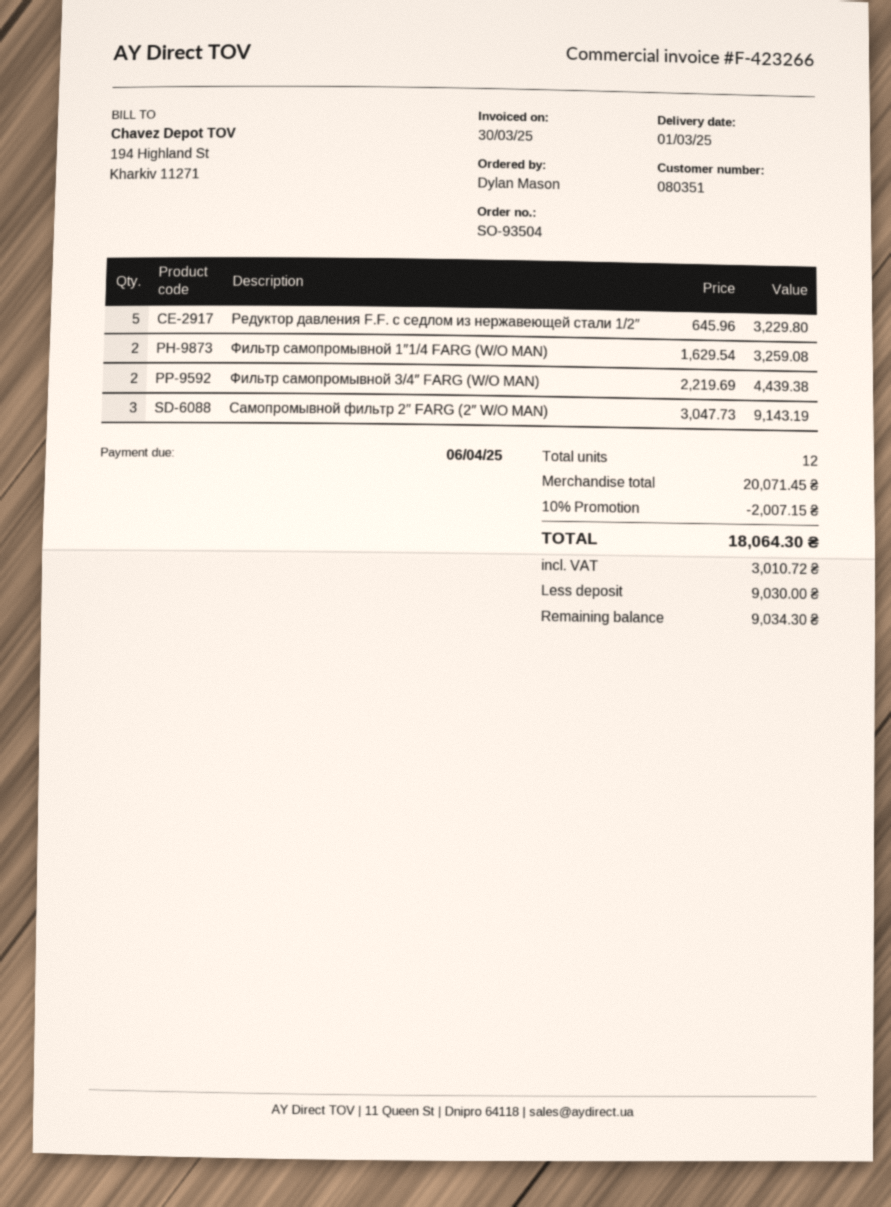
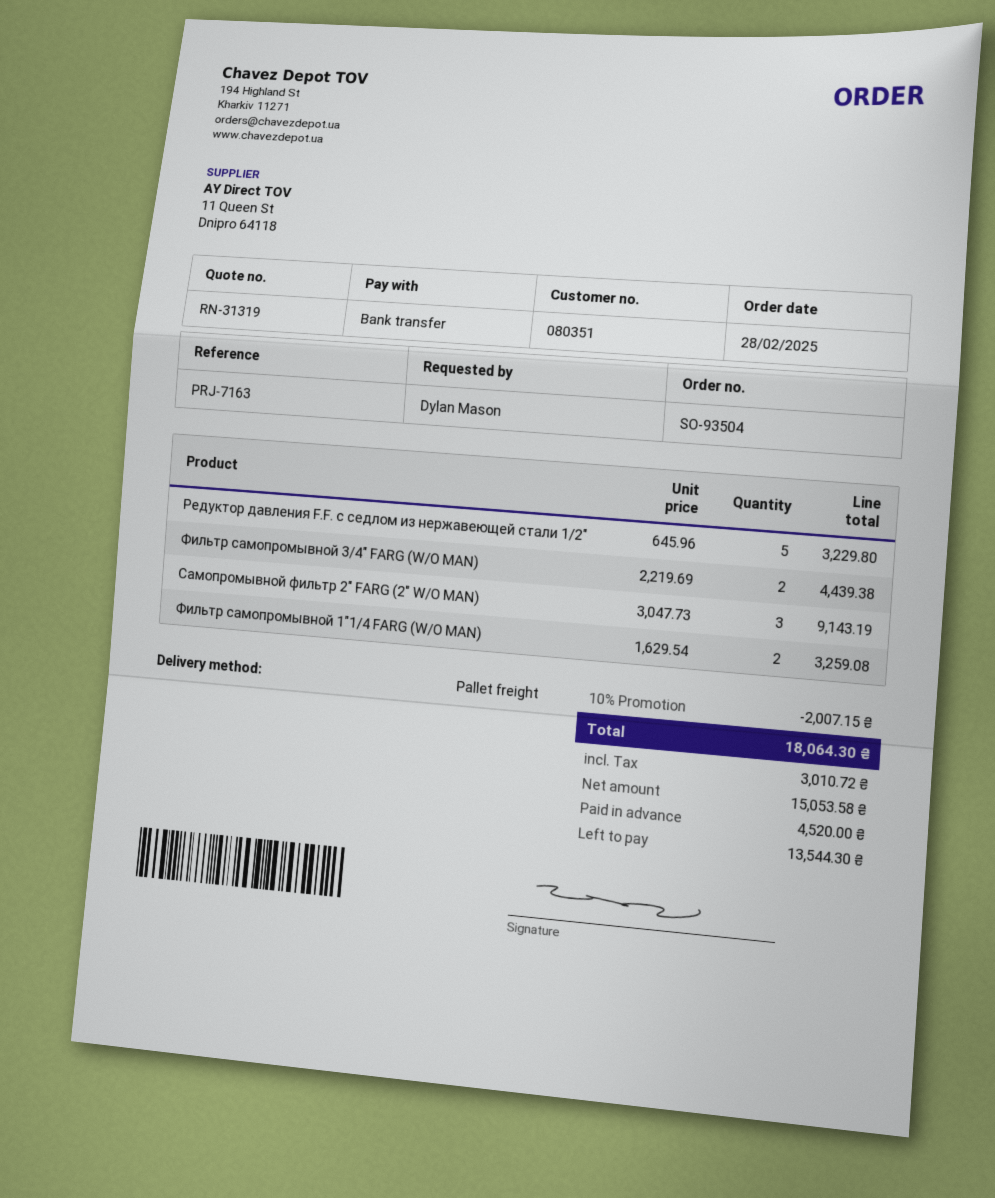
deposit: 9030.00 -> 4520.00
balance: 9034.30 -> 13544.30

